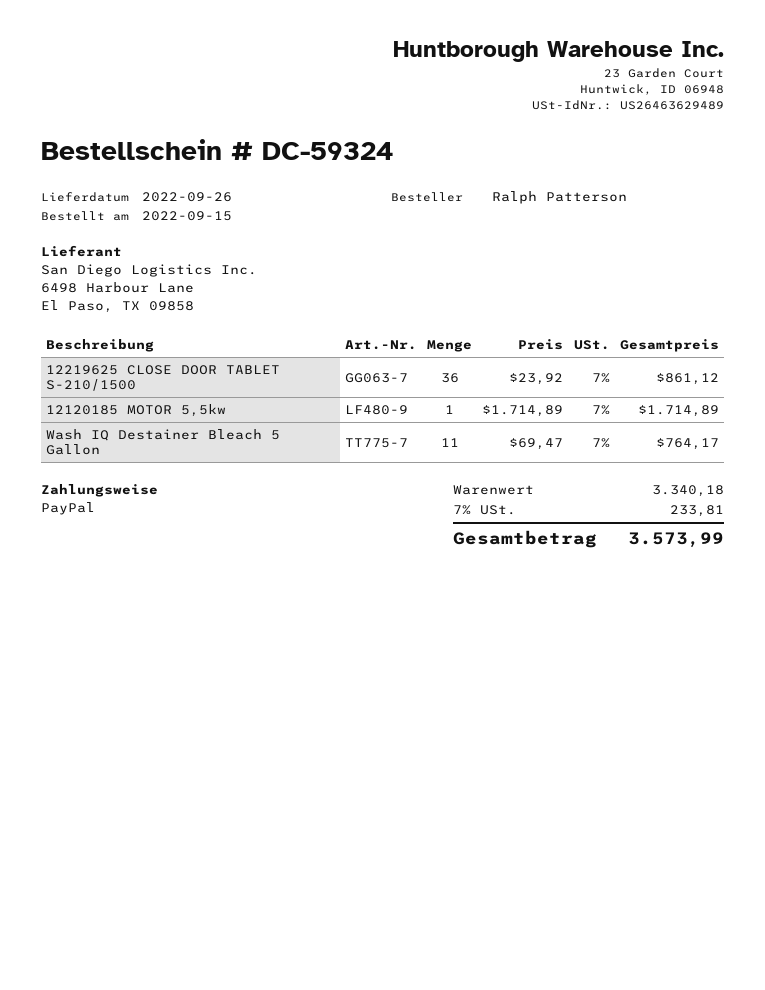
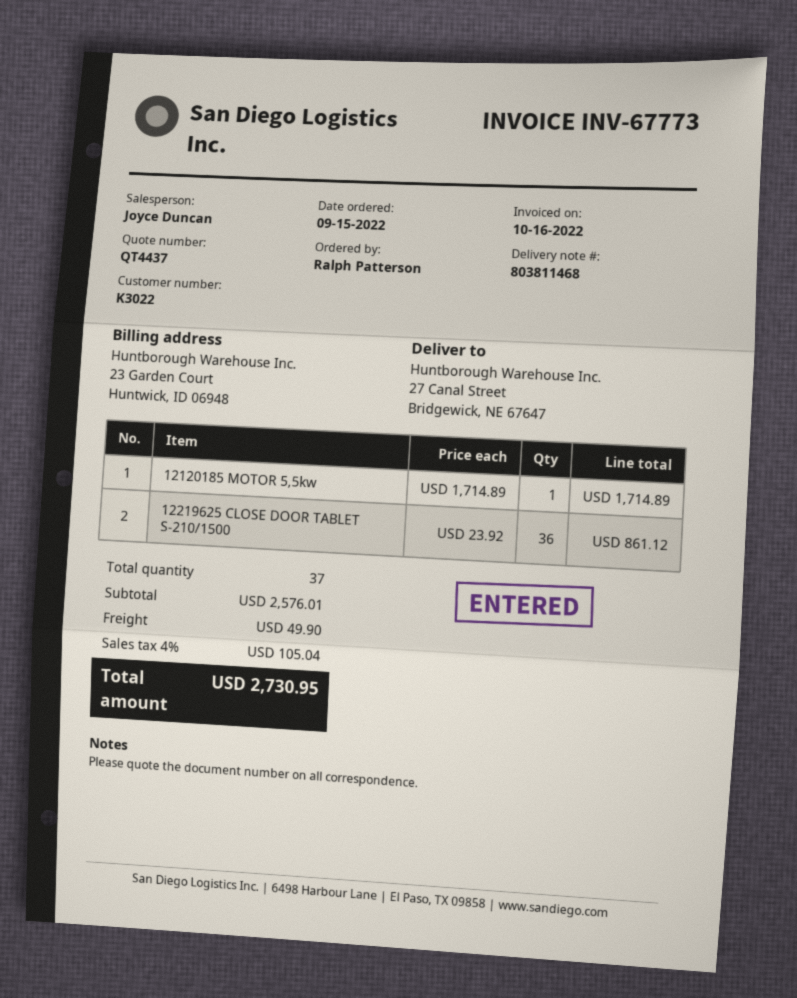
Wash IQ Destainer Bleach 5 Gallon: 11 x 69.47 = 764.17 -> none
subtotal: 3340.18 -> 2576.01
shipping: none -> 49.90
tax: 7% = 233.81 -> 4% = 105.04
total: 3573.99 -> 2730.95

